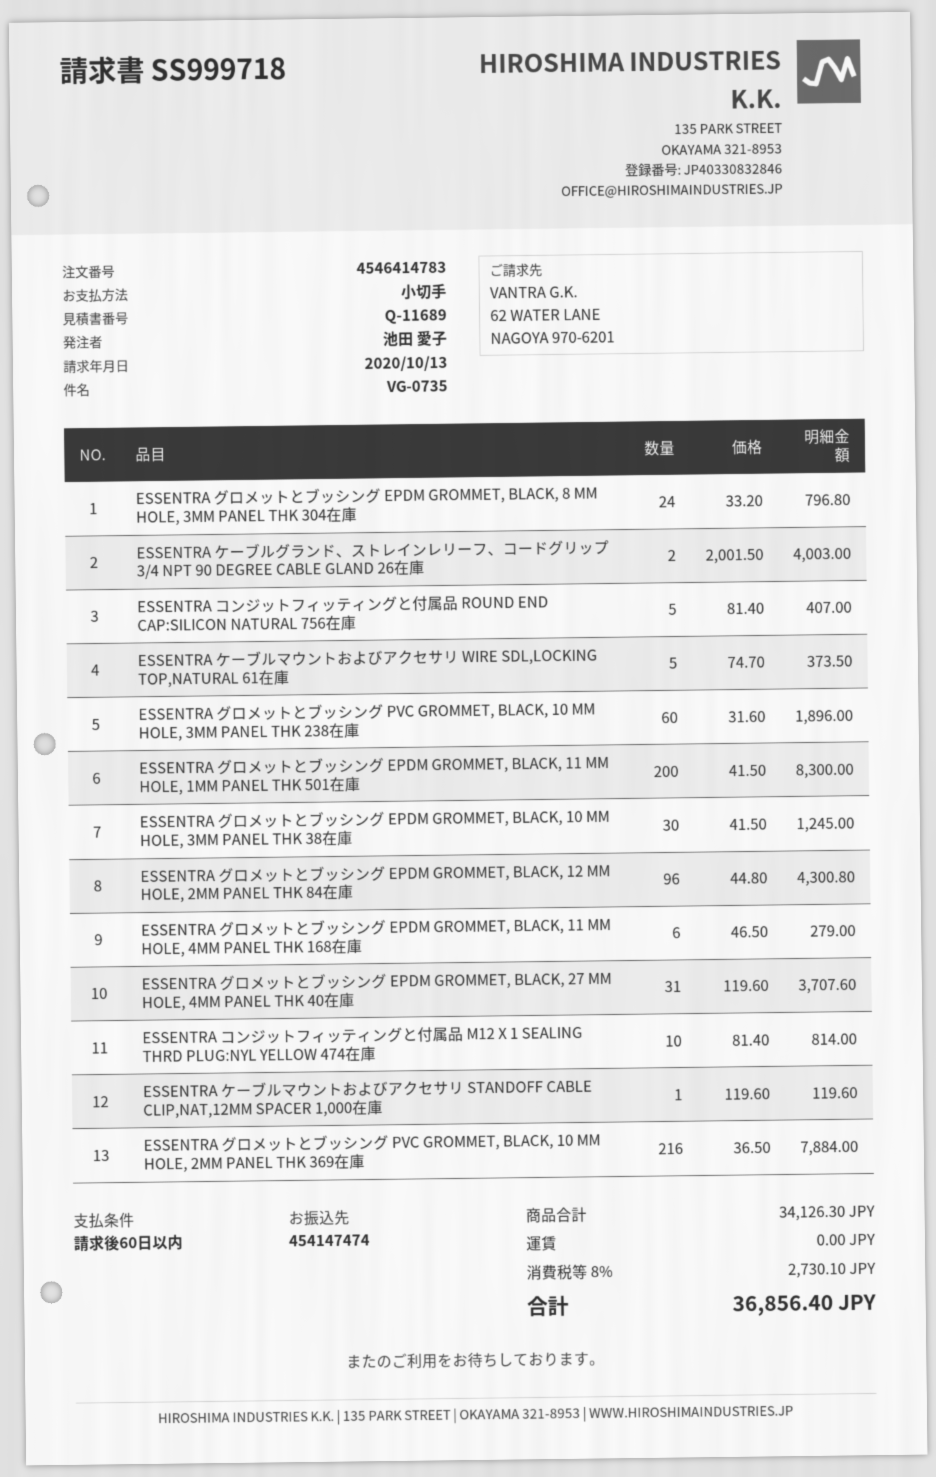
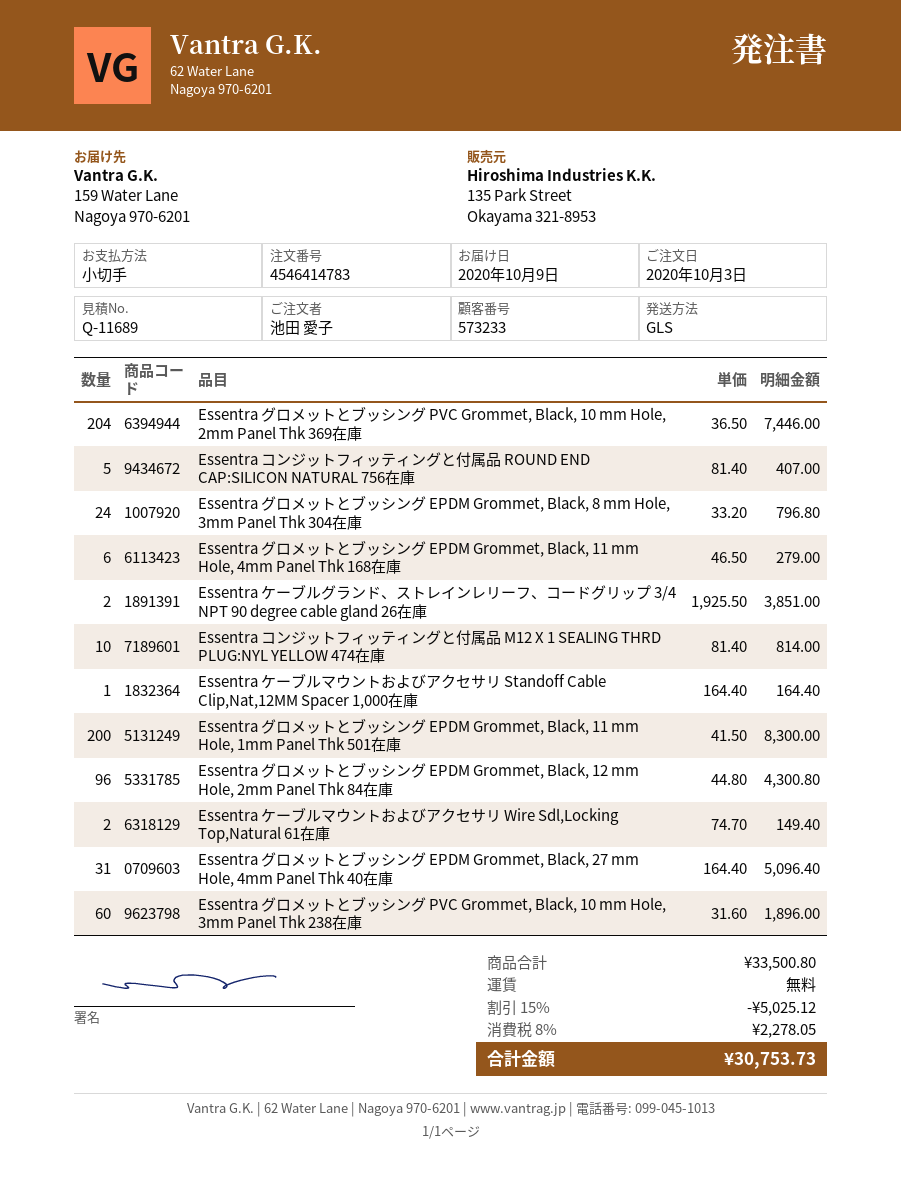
ESSENTRA ケーブルグランド、ストレインレリーフ、コードグリップ 3/4 NPT 90 DEGREE CABLE GLAND 26在庫: 2 x 2001.50 = 4003.00 -> 2 x 1925.50 = 3851.00
ESSENTRA ケーブルマウントおよびアクセサリ WIRE SDL,LOCKING TOP,NATURAL 61在庫: 5 x 74.70 = 373.50 -> 2 x 74.70 = 149.40
ESSENTRA グロメットとブッシング EPDM GROMMET, BLACK, 10 MM HOLE, 3MM PANEL THK 38在庫: 30 x 41.50 = 1245.00 -> none
ESSENTRA グロメットとブッシング EPDM GROMMET, BLACK, 27 MM HOLE, 4MM PANEL THK 40在庫: 31 x 119.60 = 3707.60 -> 31 x 164.40 = 5096.40
ESSENTRA ケーブルマウントおよびアクセサリ STANDOFF CABLE CLIP,NAT,12MM SPACER 1,000在庫: 1 x 119.60 = 119.60 -> 1 x 164.40 = 164.40
ESSENTRA グロメットとブッシング PVC GROMMET, BLACK, 10 MM HOLE, 2MM PANEL THK 369在庫: 216 x 36.50 = 7884.00 -> 204 x 36.50 = 7446.00
subtotal: 34126.30 -> 33500.80
discount: none -> 15% = 5025.12
tax: 8% = 2730.10 -> 8% = 2278.05
total: 36856.40 -> 30753.73

